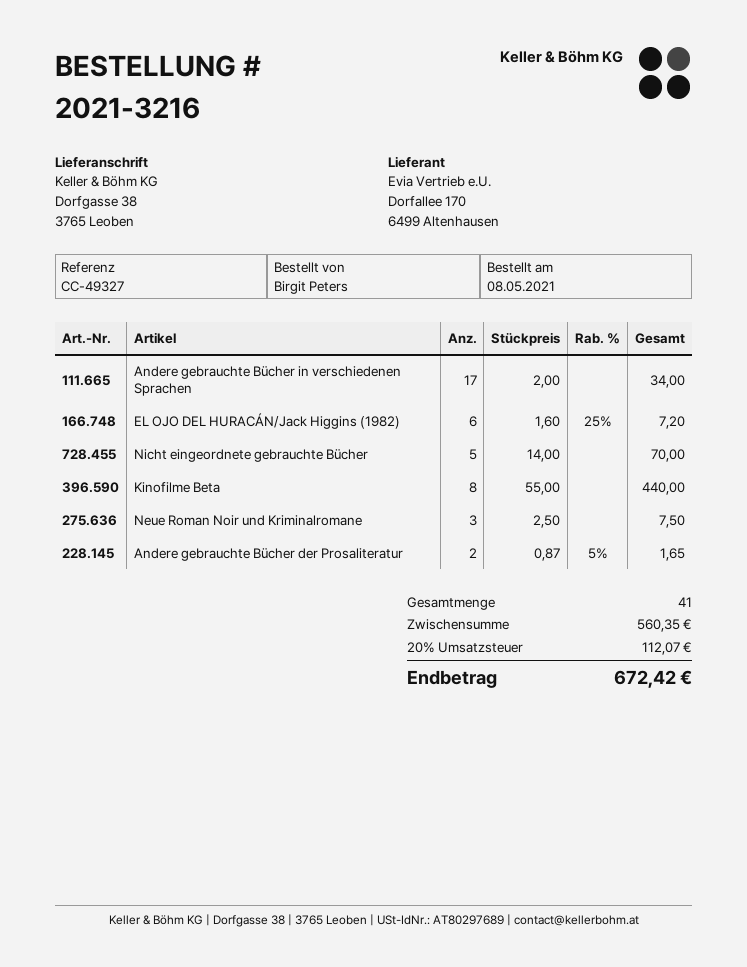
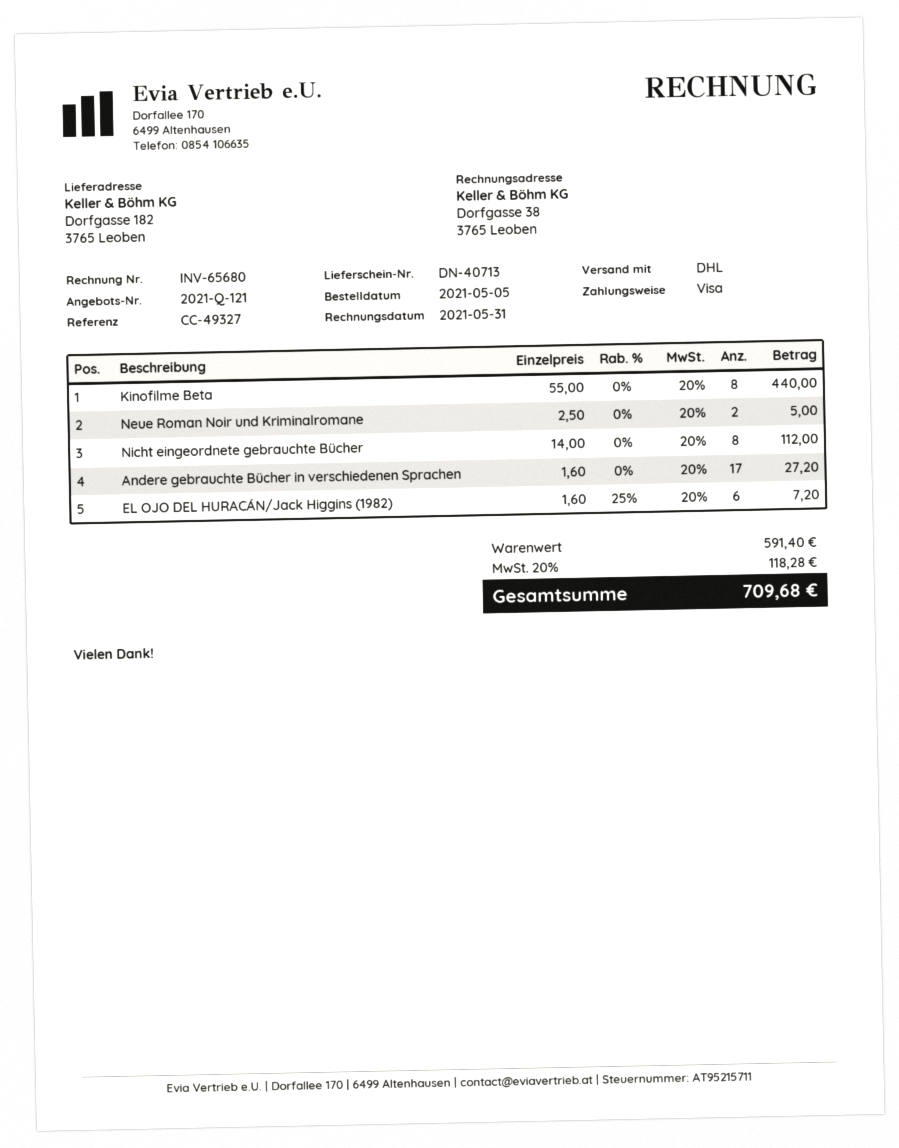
order date: 2021-05-08 -> 2021-05-05
ship to: Dorfgasse 38, 3765 Leoben -> Dorfgasse 182, 3765 Leoben
Andere gebrauchte Bücher in verschiedenen Sprachen: 17 x 2.00 = 34.00 -> 17 x 1.60 = 27.20
Nicht eingeordnete gebrauchte Bücher: 5 x 14.00 = 70.00 -> 8 x 14.00 = 112.00
Neue Roman Noir und Kriminalromane: 3 x 2.50 = 7.50 -> 2 x 2.50 = 5.00
Andere gebrauchte Bücher der Prosaliteratur: 2 x 0.87 - 5% = 1.65 -> none
subtotal: 560.35 -> 591.40
tax: 20% = 112.07 -> 20% = 118.28
total: 672.42 -> 709.68

